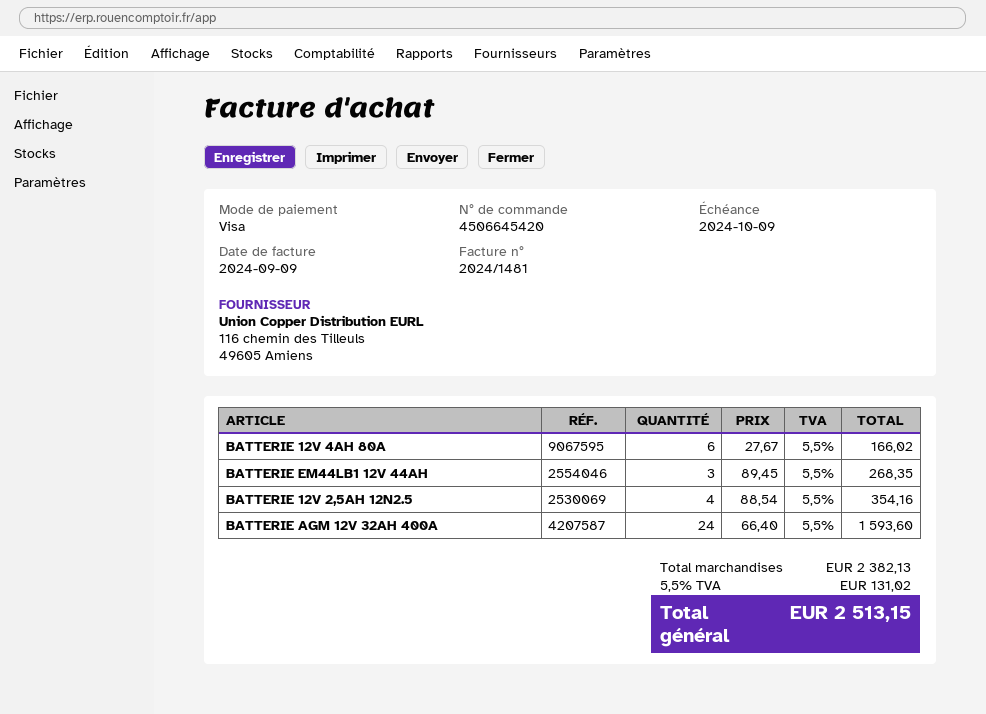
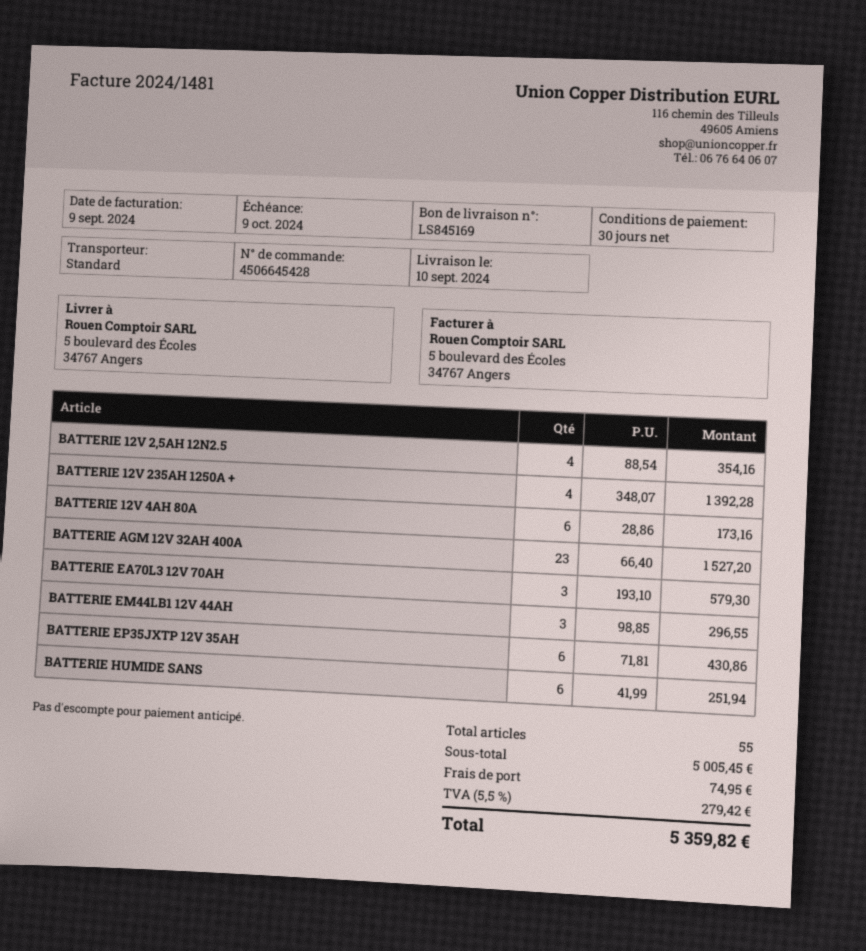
order number: 4506645420 -> 4506645428
BATTERIE 12V 4AH 80A: 6 x 27.67 = 166.02 -> 6 x 28.86 = 173.16
BATTERIE EM44LB1 12V 44AH: 3 x 89.45 = 268.35 -> 3 x 98.85 = 296.55
BATTERIE AGM 12V 32AH 400A: 24 x 66.40 = 1593.60 -> 23 x 66.40 = 1527.20
BATTERIE 12V 235AH 1250A +: none -> 4 x 348.07 = 1392.28
BATTERIE EA70L3 12V 70AH: none -> 3 x 193.10 = 579.30
BATTERIE EP35JXTP 12V 35AH: none -> 6 x 71.81 = 430.86
BATTERIE HUMIDE SANS: none -> 6 x 41.99 = 251.94
subtotal: 2382.13 -> 5005.45
shipping: none -> 74.95
tax: 5.5% = 131.02 -> 5.5% = 279.42
total: 2513.15 -> 5359.82

